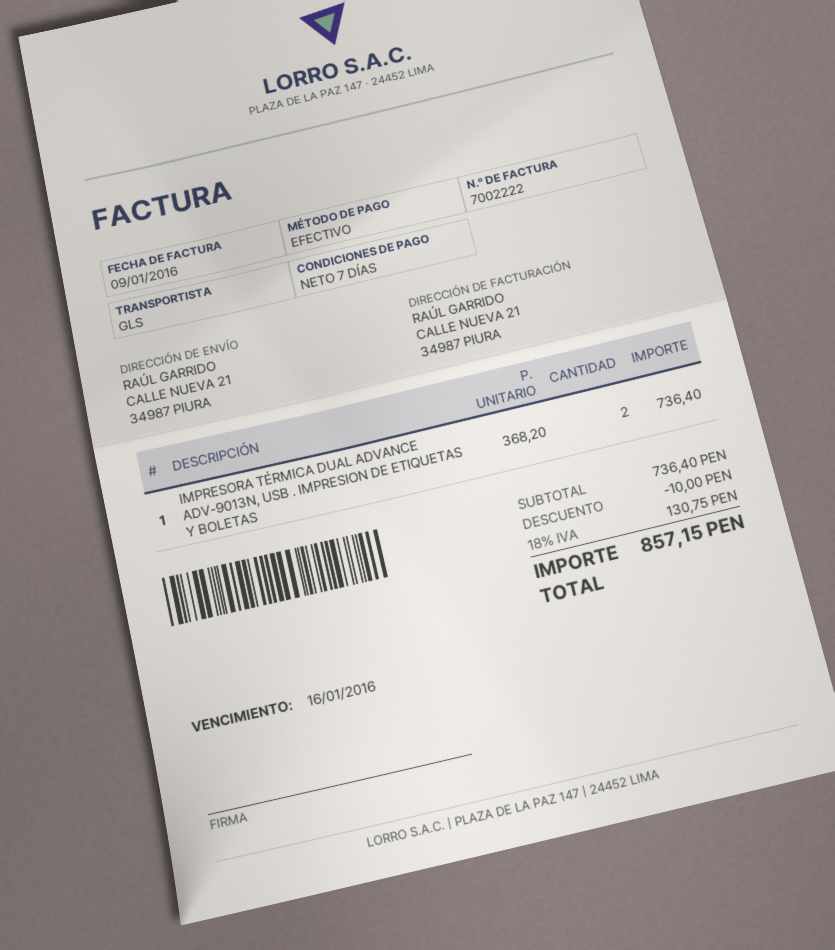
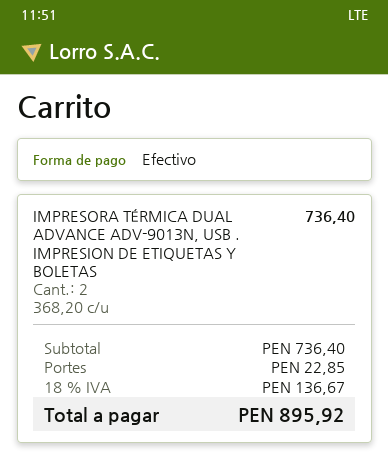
discount: 10.00 -> none
shipping: none -> 22.85
tax: 18% = 130.75 -> 18% = 136.67
total: 857.15 -> 895.92

